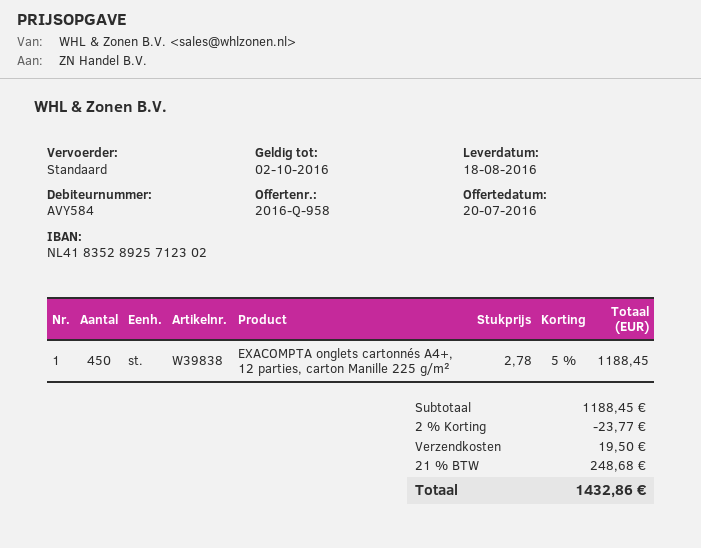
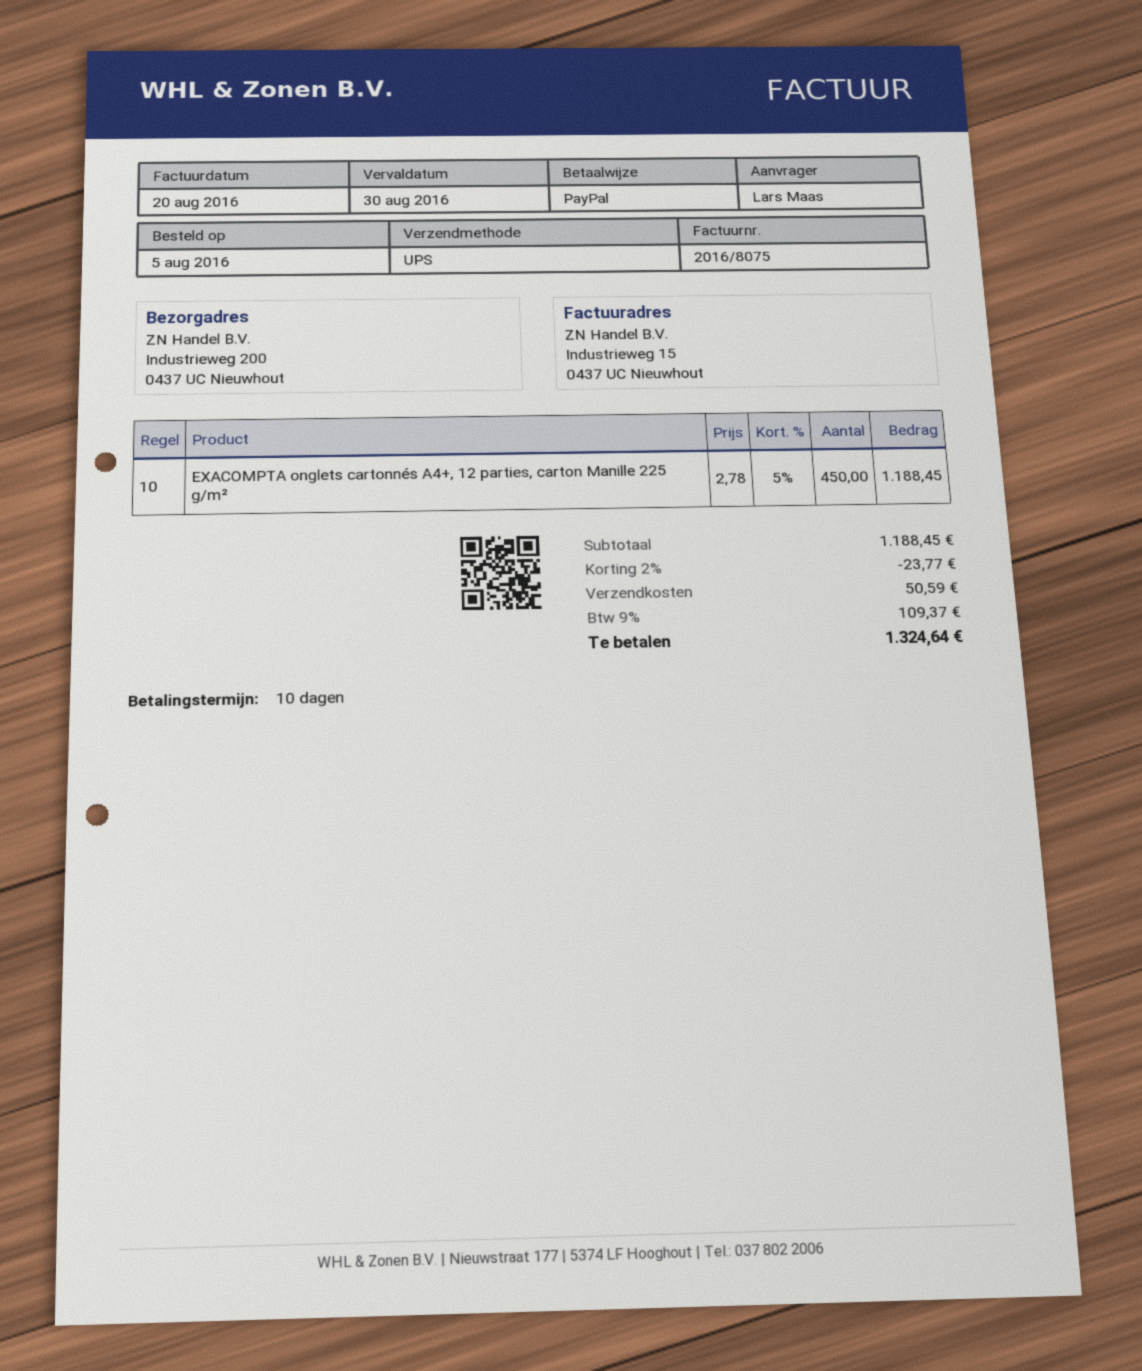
shipping method: standard -> UPS
shipping: 19.50 -> 50.59
tax: 21% = 248.68 -> 9% = 109.37
total: 1432.86 -> 1324.64

